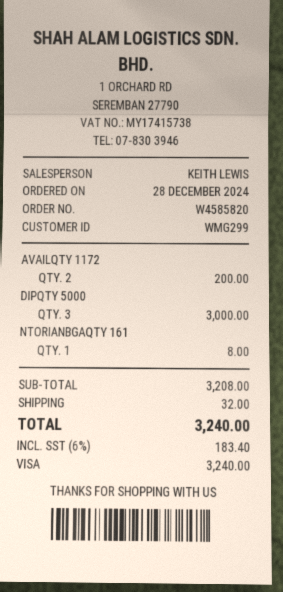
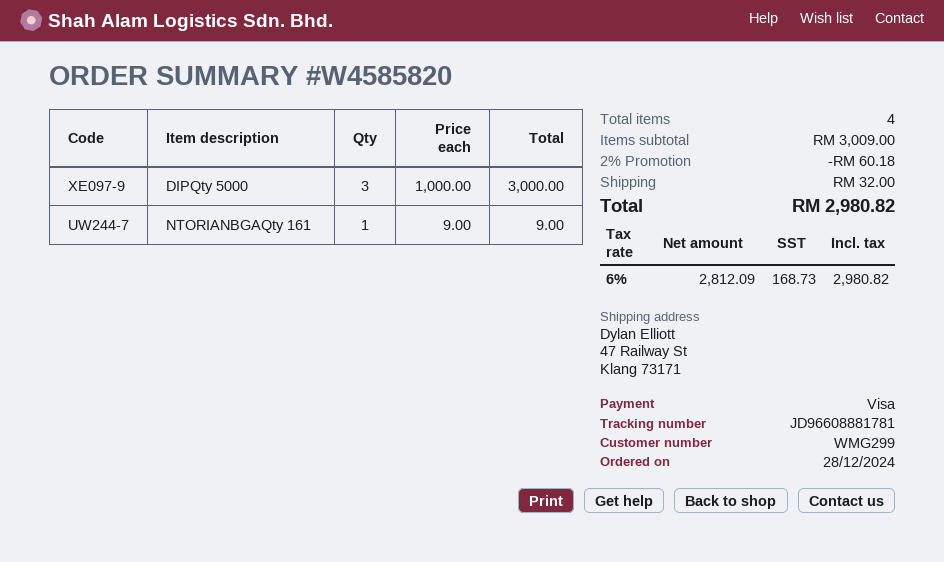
AVAILQTY 1172: 2 for 200.00 -> none
NTORIANBGAQTY 161: 1 for 8.00 -> 1 for 9.00
subtotal: 3208.00 -> 3009.00
discount: none -> 2% = 60.18
tax: 6% = 183.40 -> 6% = 168.73
total: 3240.00 -> 2980.82

